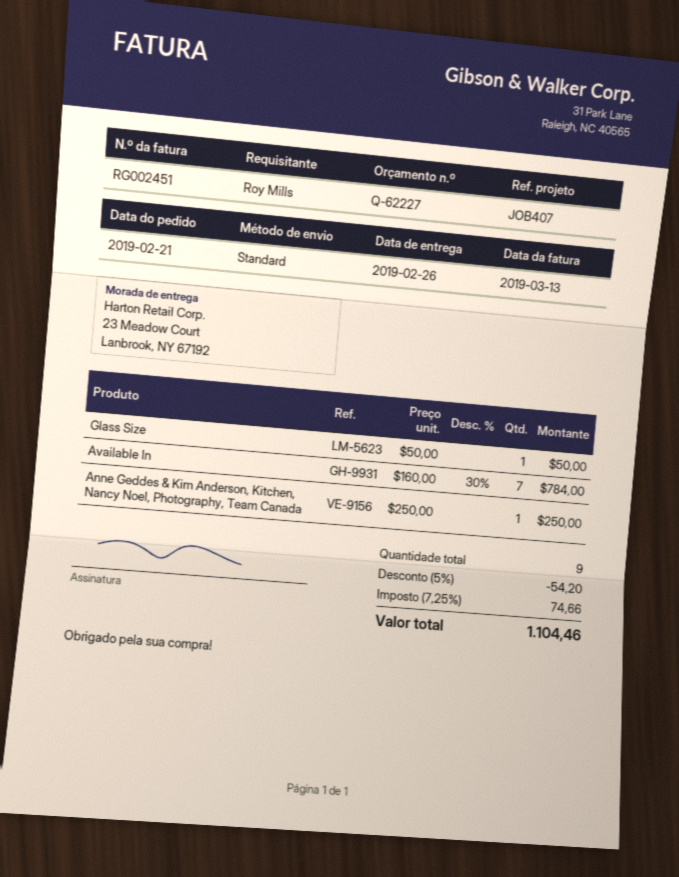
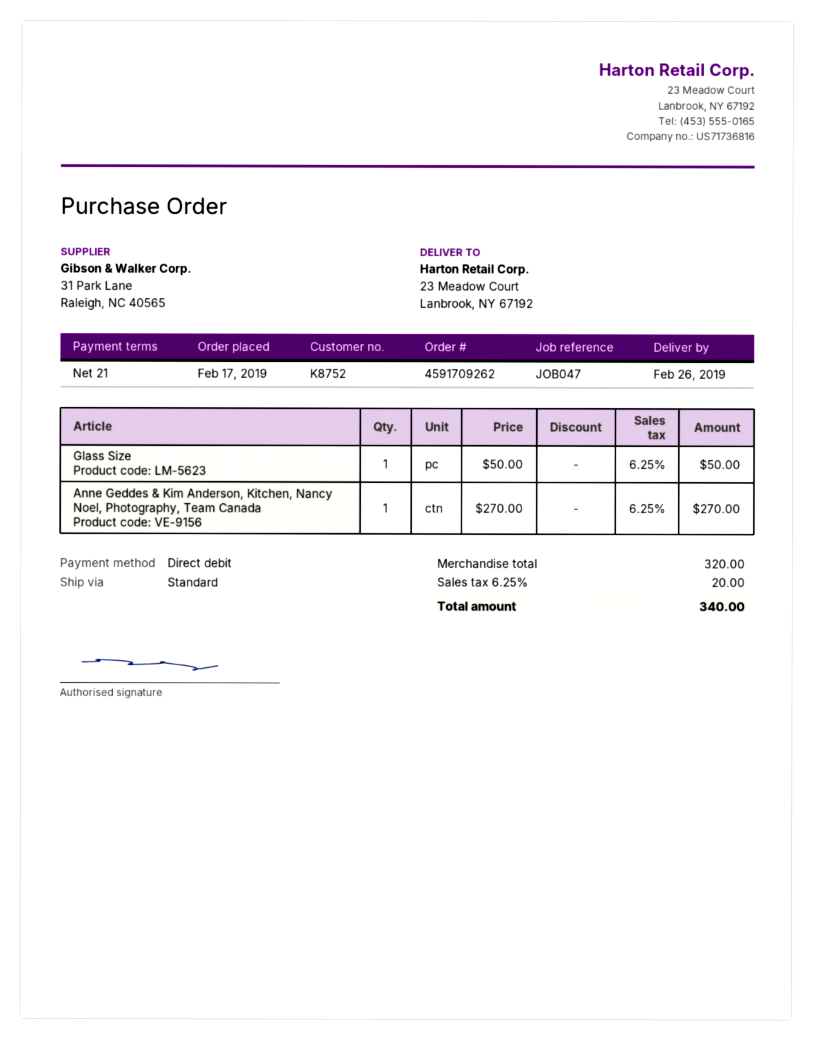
order date: 2019-02-21 -> 2019-02-17
reference: JOB407 -> JOB047
Available In: 7 x 160.00 - 30% = 784.00 -> none
Anne Geddes & Kim Anderson, Kitchen, Nancy Noel, Photography, Team Canada: 1 x 250.00 = 250.00 -> 1 x 270.00 = 270.00
discount: 5% = 54.20 -> none
tax: 7.25% = 74.66 -> 6.25% = 20.00
total: 1104.46 -> 340.00

